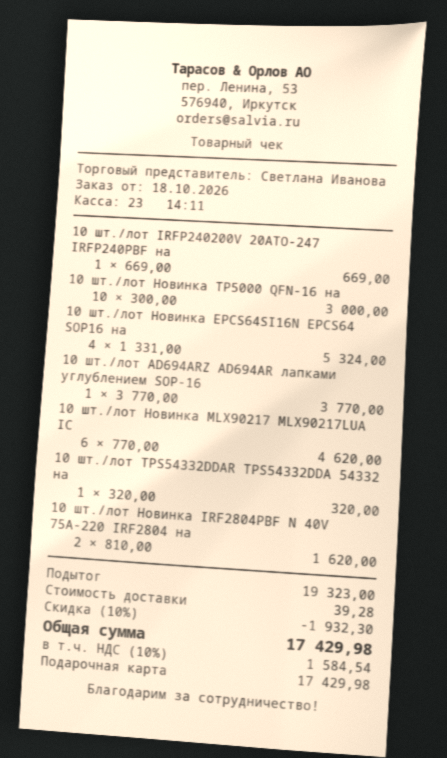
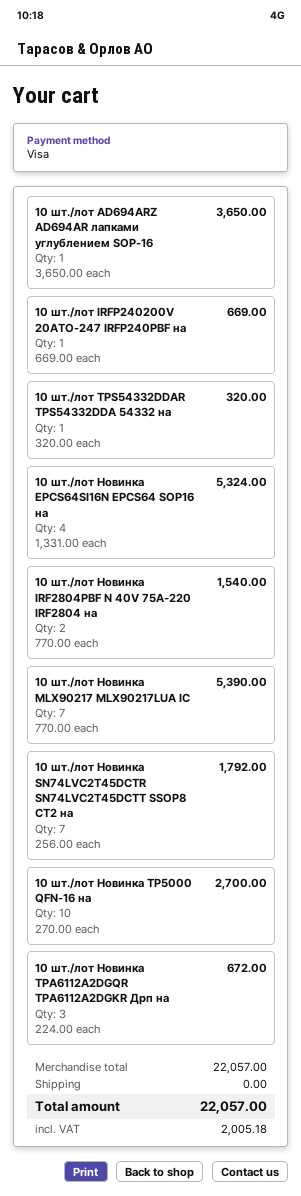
payment method: gift card -> Visa
10 шт./лот Новинка TP5000 QFN-16 на: 10 x 300.00 = 3000.00 -> 10 x 270.00 = 2700.00
10 шт./лот AD694ARZ AD694AR лапками углублением SOP-16: 1 x 3770.00 = 3770.00 -> 1 x 3650.00 = 3650.00
10 шт./лот Новинка MLX90217 MLX90217LUA IC: 6 x 770.00 = 4620.00 -> 7 x 770.00 = 5390.00
10 шт./лот Новинка IRF2804PBF N 40V 75A-220 IRF2804 на: 2 x 810.00 = 1620.00 -> 2 x 770.00 = 1540.00
10 шт./лот Новинка SN74LVC2T45DCTR SN74LVC2T45DCTT SSOP8 CT2 на: none -> 7 x 256.00 = 1792.00
10 шт./лот Новинка TPA6112A2DGQR TPA6112A2DGKR Дрп на: none -> 3 x 224.00 = 672.00
subtotal: 19323.00 -> 22057.00
discount: 10% = 1932.30 -> none
shipping: 39.28 -> 0.00
tax: 1584.54 -> 2005.18
total: 17429.98 -> 22057.00

